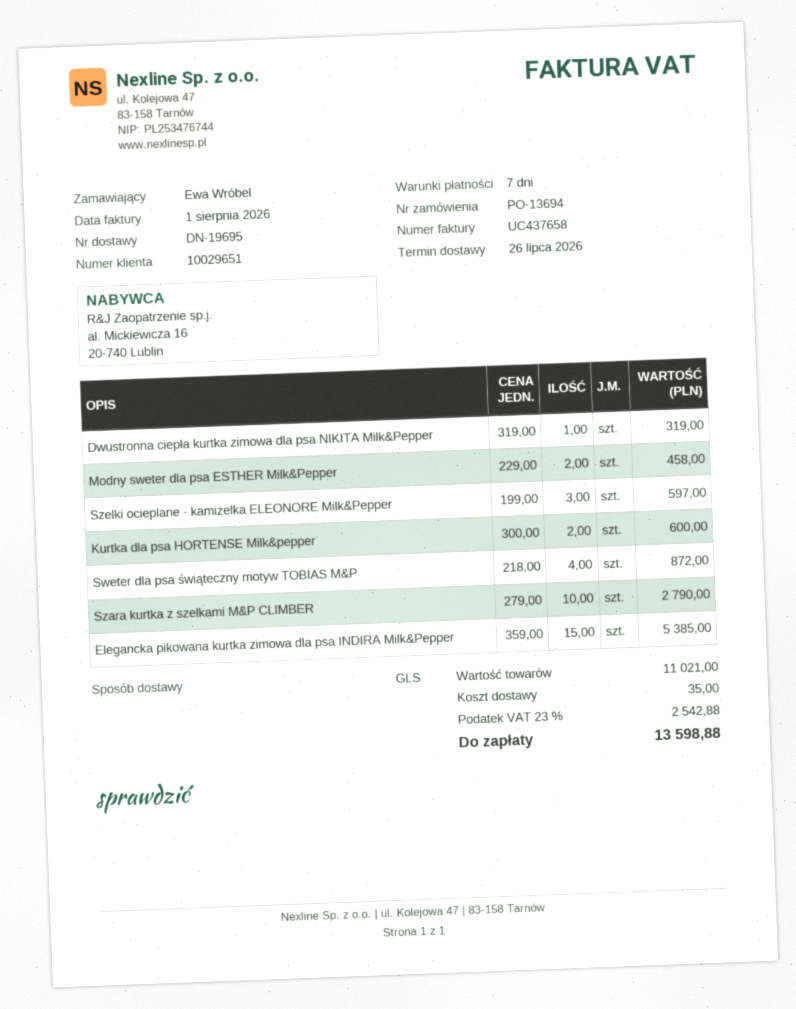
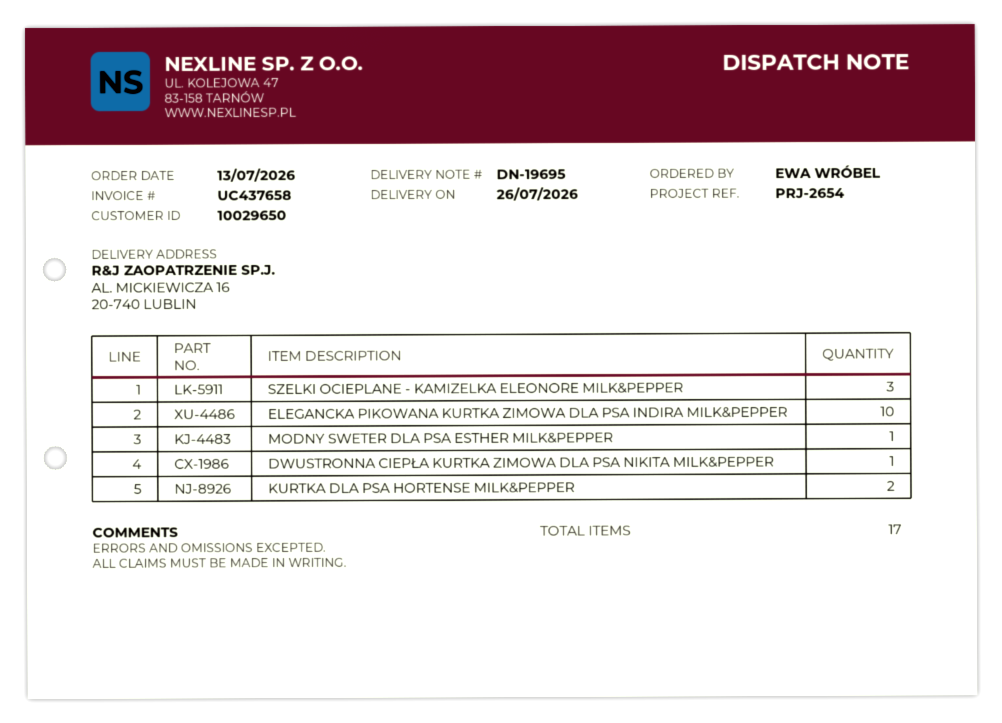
customer number: 10029651 -> 10029650
Modny sweter dla psa ESTHER Milk&Pepper: 2 -> 1
Sweter dla psa świąteczny motyw TOBIAS M&P: 4 -> none
Szara kurtka z szelkami M&P CLIMBER: 10 -> none
Elegancka pikowana kurtka zimowa dla psa INDIRA Milk&Pepper: 15 -> 10

